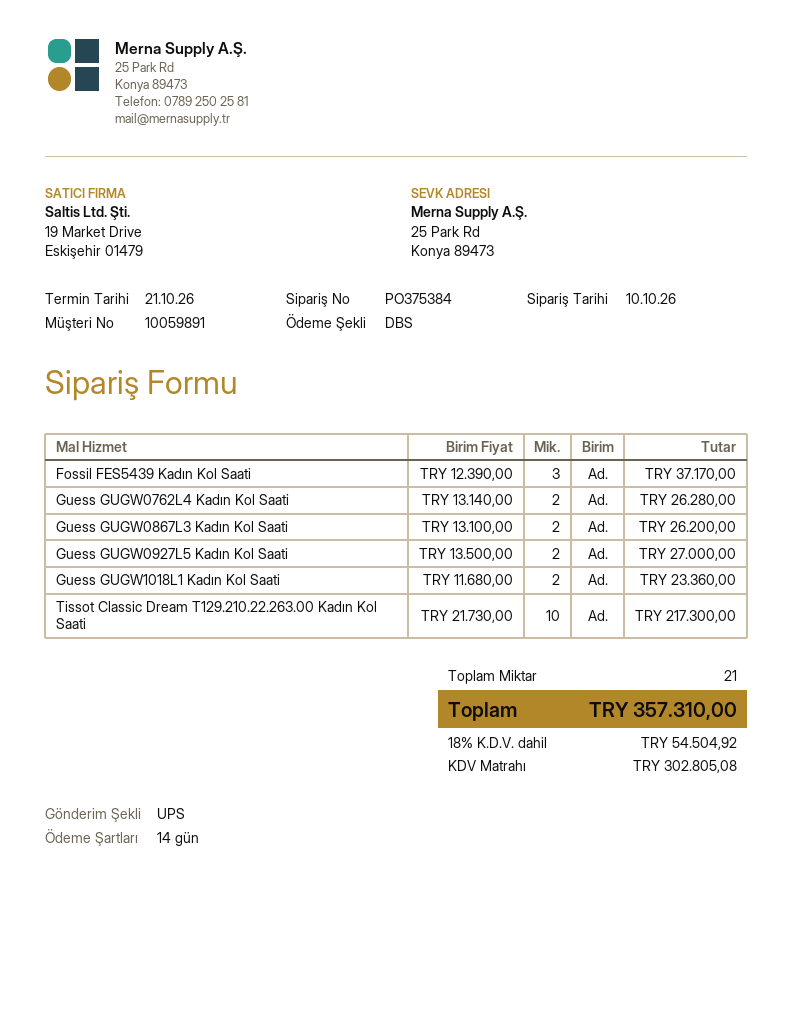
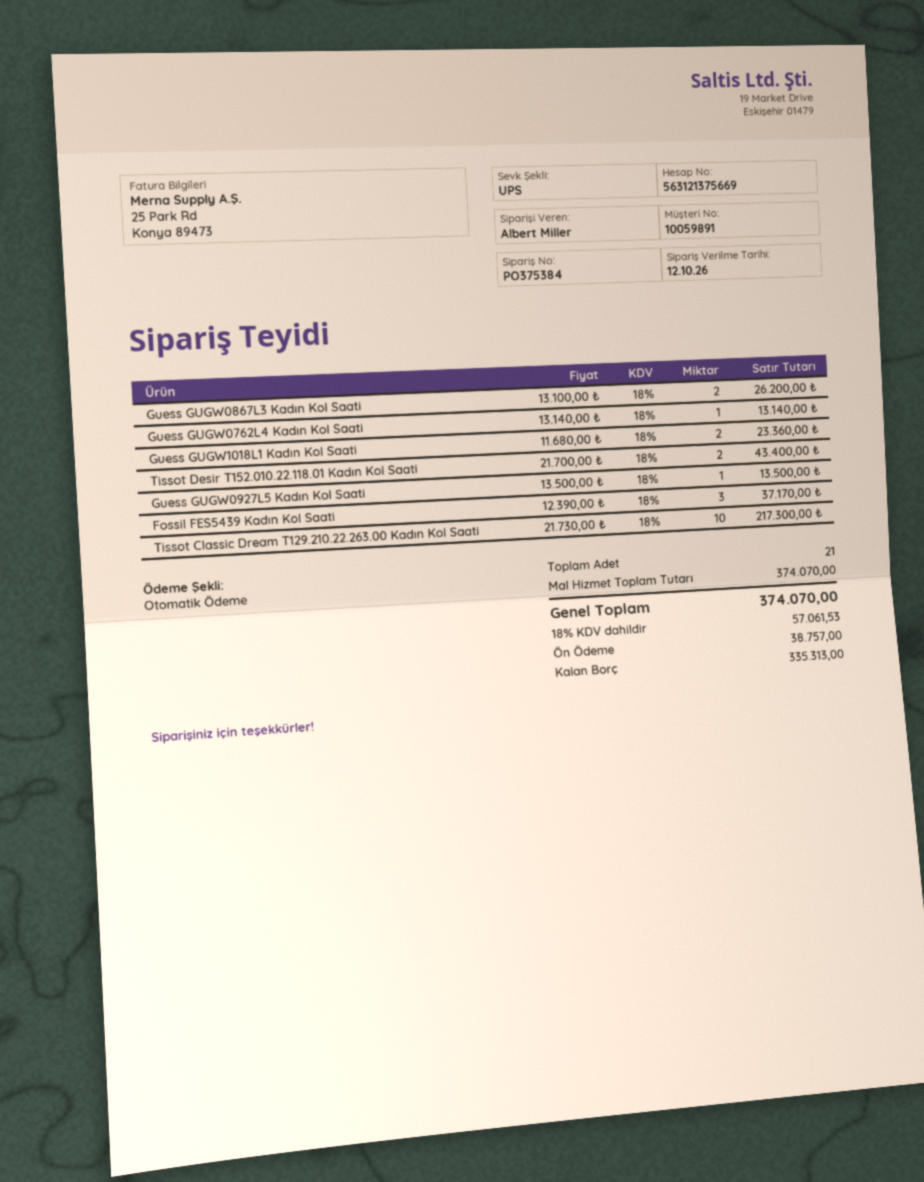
order date: 2026-10-10 -> 2026-10-12
Guess GUGW0762L4 Kadın Kol Saati: 2 x 13140.00 = 26280.00 -> 1 x 13140.00 = 13140.00
Guess GUGW0927L5 Kadın Kol Saati: 2 x 13500.00 = 27000.00 -> 1 x 13500.00 = 13500.00
Tissot Desir T152.010.22.118.01 Kadın Kol Saati: none -> 2 x 21700.00 = 43400.00
tax: 18% = 54504.92 -> 18% = 57061.53
total: 357310.00 -> 374070.00

